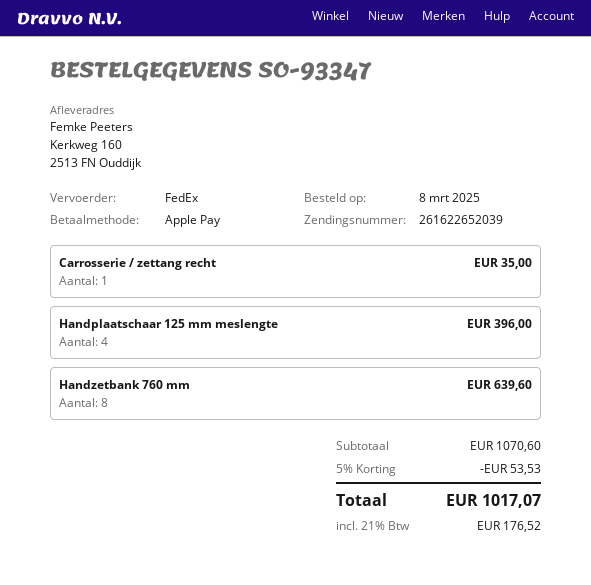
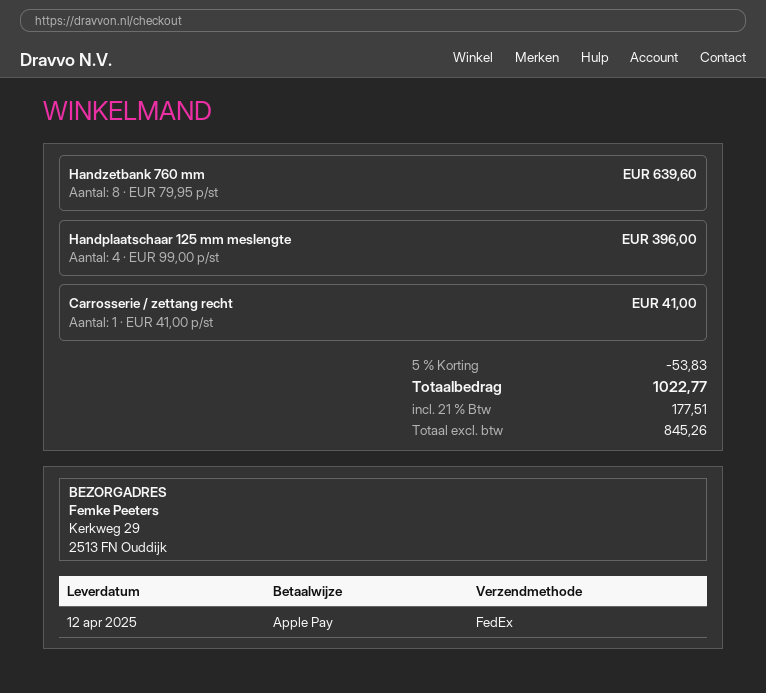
ship to: Kerkweg 160, 2513 FN Ouddijk -> Kerkweg 29, 2513 FN Ouddijk
Carrosserie / zettang recht: 1 for 35.00 -> 1 for 41.00
discount: 5% = 53.53 -> 5% = 53.83
tax: 21% = 176.52 -> 21% = 177.51
total: 1017.07 -> 1022.77

